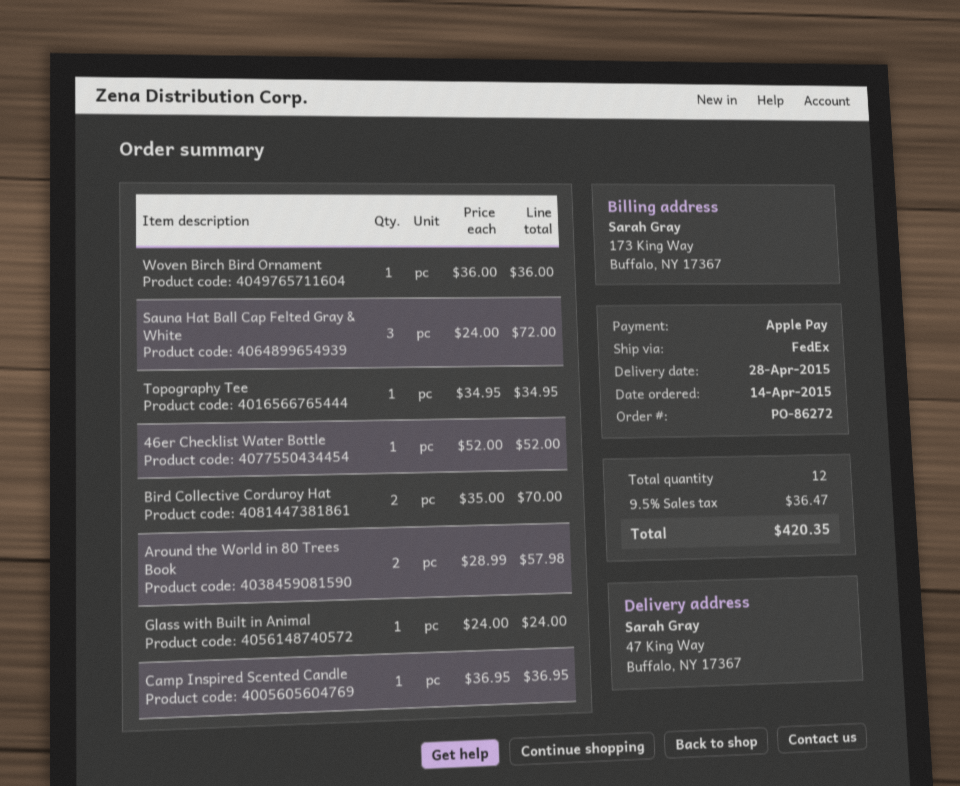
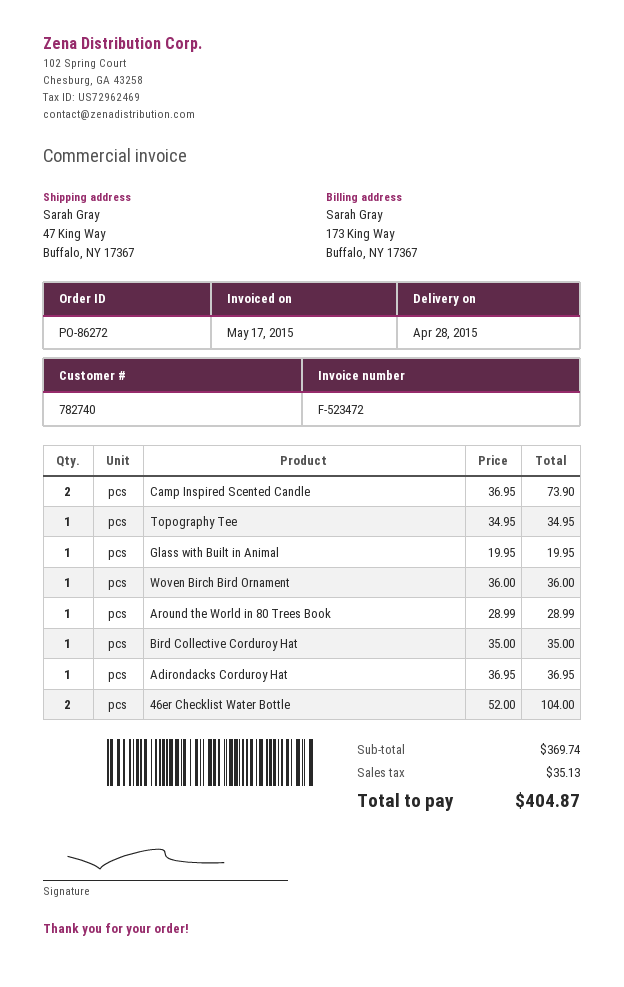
Sauna Hat Ball Cap Felted Gray & White: 3 x 24.00 = 72.00 -> none
46er Checklist Water Bottle: 1 x 52.00 = 52.00 -> 2 x 52.00 = 104.00
Bird Collective Corduroy Hat: 2 x 35.00 = 70.00 -> 1 x 35.00 = 35.00
Around the World in 80 Trees Book: 2 x 28.99 = 57.98 -> 1 x 28.99 = 28.99
Glass with Built in Animal: 1 x 24.00 = 24.00 -> 1 x 19.95 = 19.95
Camp Inspired Scented Candle: 1 x 36.95 = 36.95 -> 2 x 36.95 = 73.90
Adirondacks Corduroy Hat: none -> 1 x 36.95 = 36.95
tax: 36.47 -> 35.13
total: 420.35 -> 404.87

